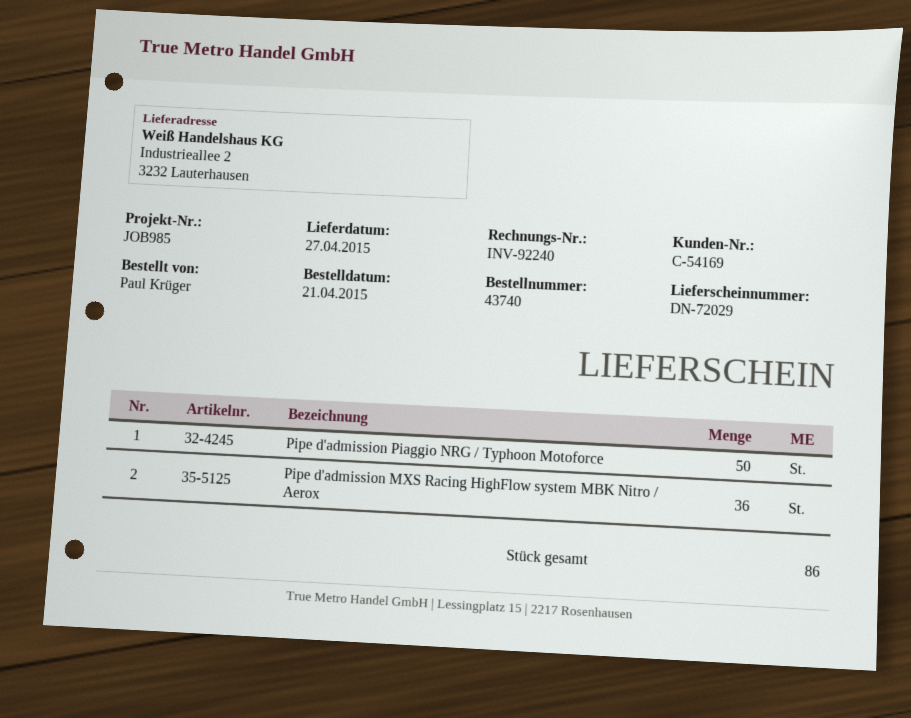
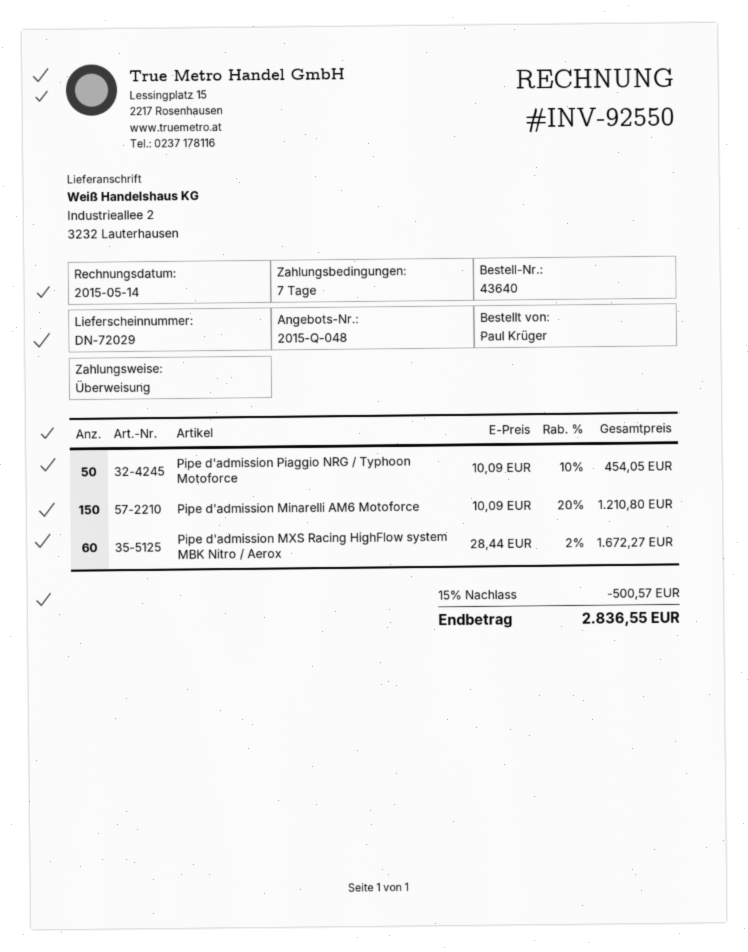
order number: 43740 -> 43640
invoice number: INV-92240 -> INV-92550
Pipe d'admission MXS Racing HighFlow system MBK Nitro / Aerox: 36 -> 60
Pipe d'admission Minarelli AM6 Motoforce: none -> 150

